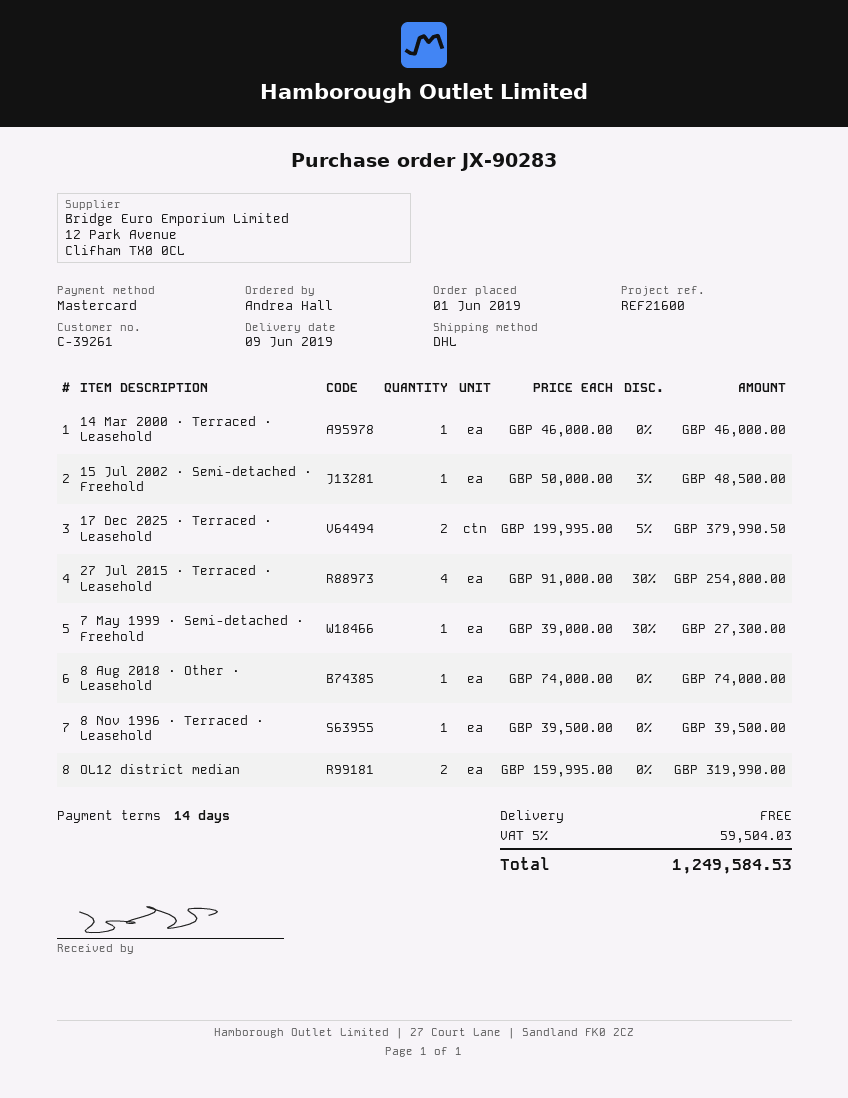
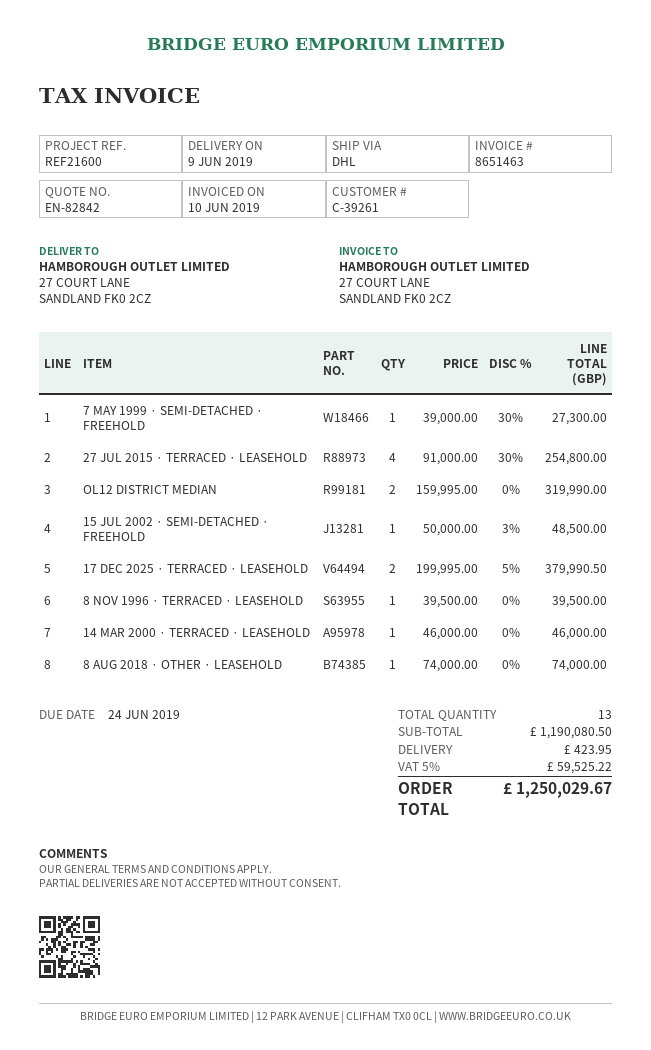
shipping: 0.00 -> 423.95
tax: 5% = 59504.03 -> 5% = 59525.22
total: 1249584.53 -> 1250029.67

